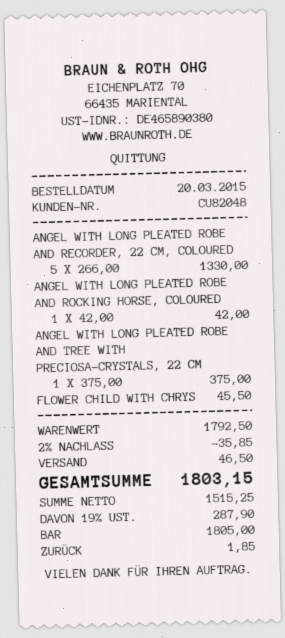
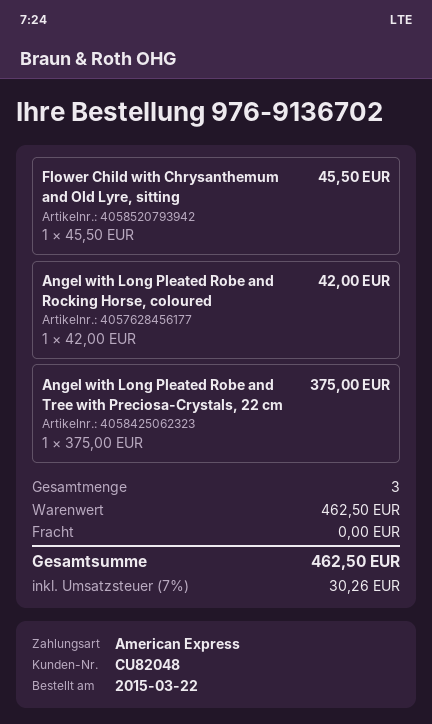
order date: 2015-03-20 -> 2015-03-22
payment method: cash -> American Express
ANGEL WITH LONG PLEATED ROBE AND RECORDER, 22 CM, COLOURED: 5 x 266.00 = 1330.00 -> none
subtotal: 1792.50 -> 462.50
discount: 2% = 35.85 -> none
shipping: 46.50 -> 0.00
tax: 19% = 287.90 -> 7% = 30.26
total: 1803.15 -> 462.50

